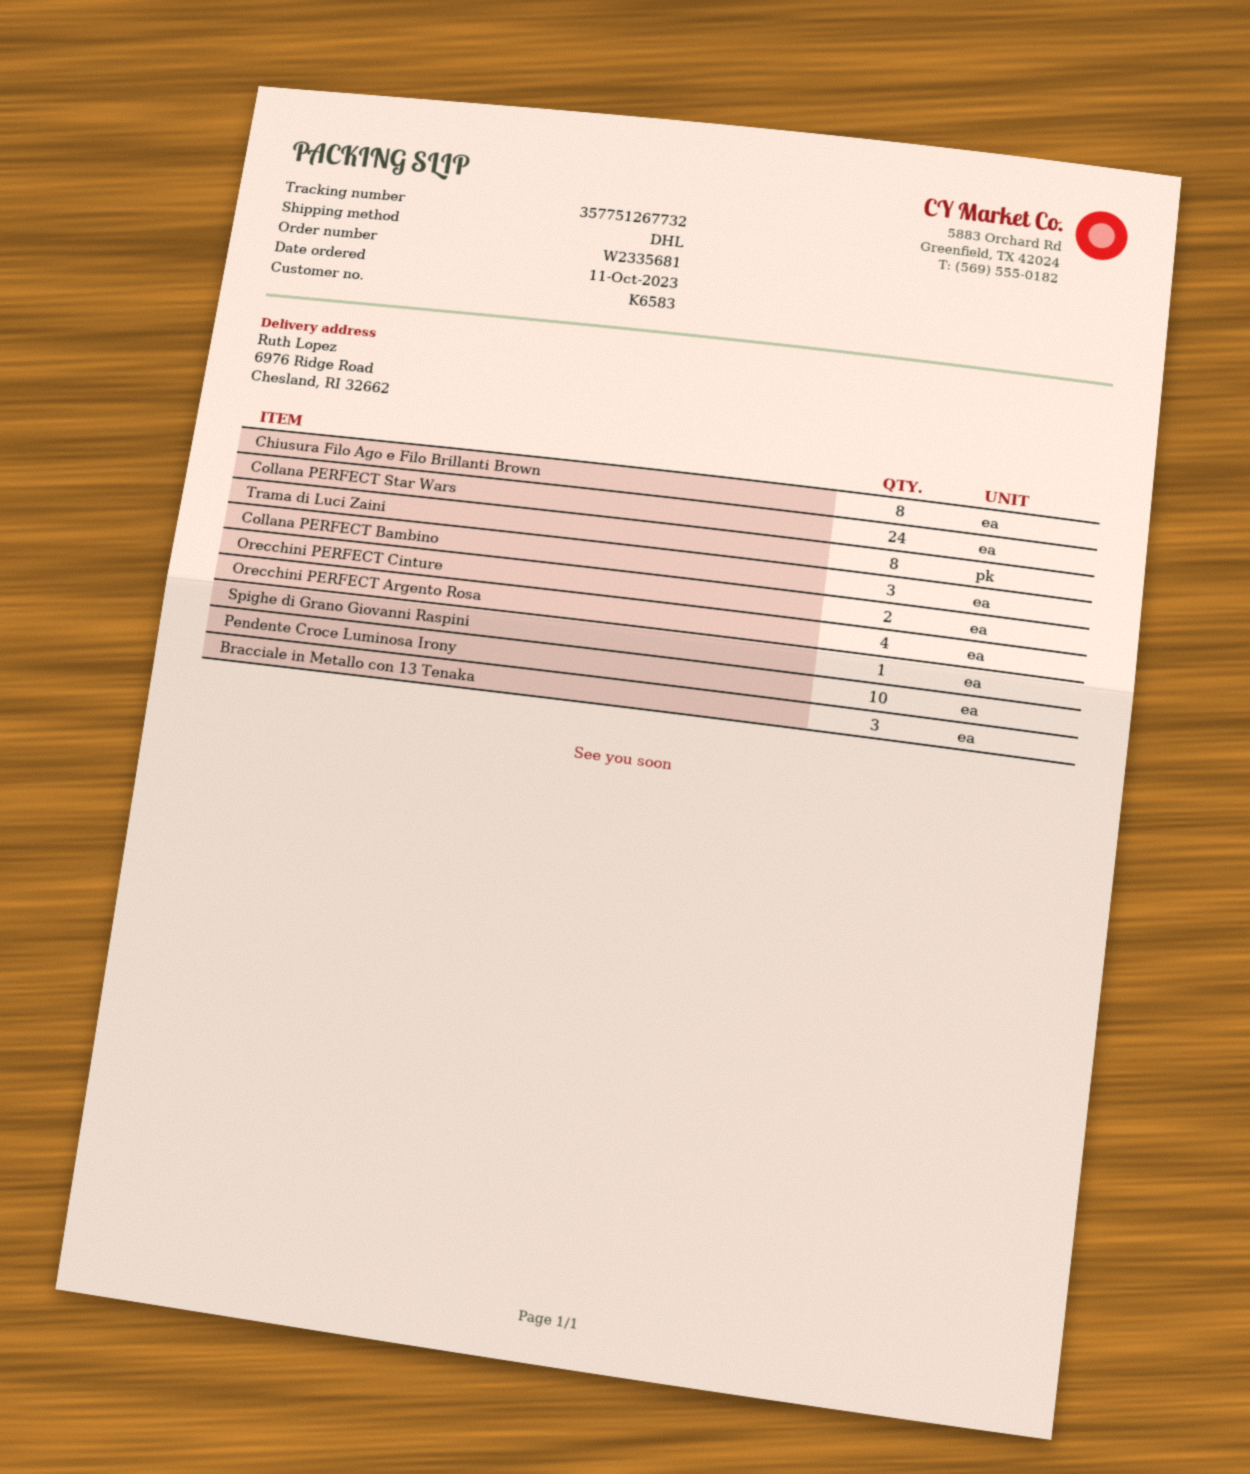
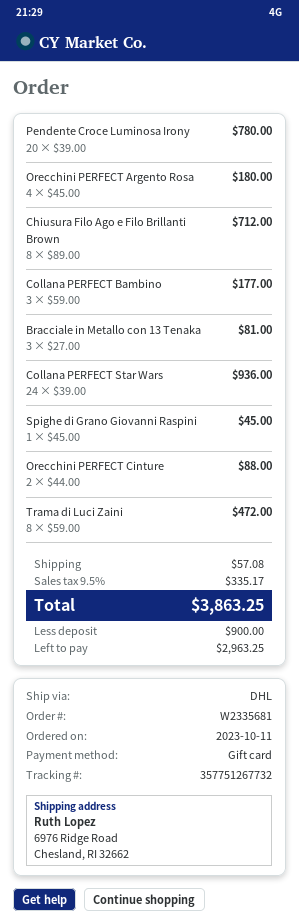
Pendente Croce Luminosa Irony: 10 -> 20

